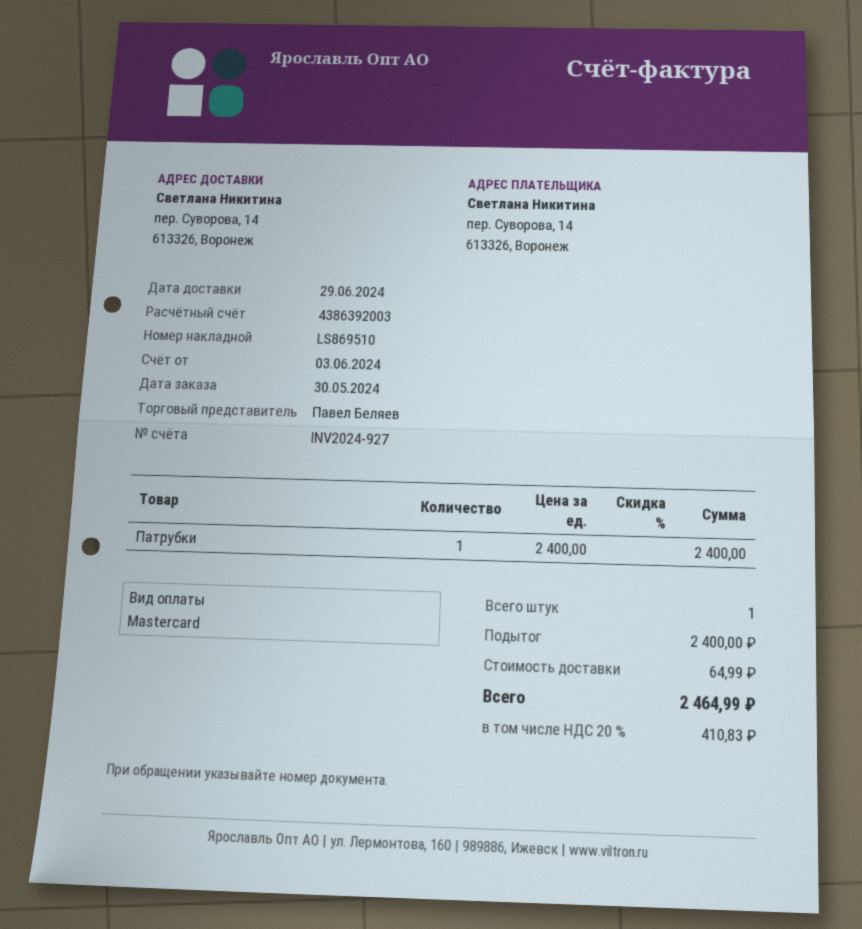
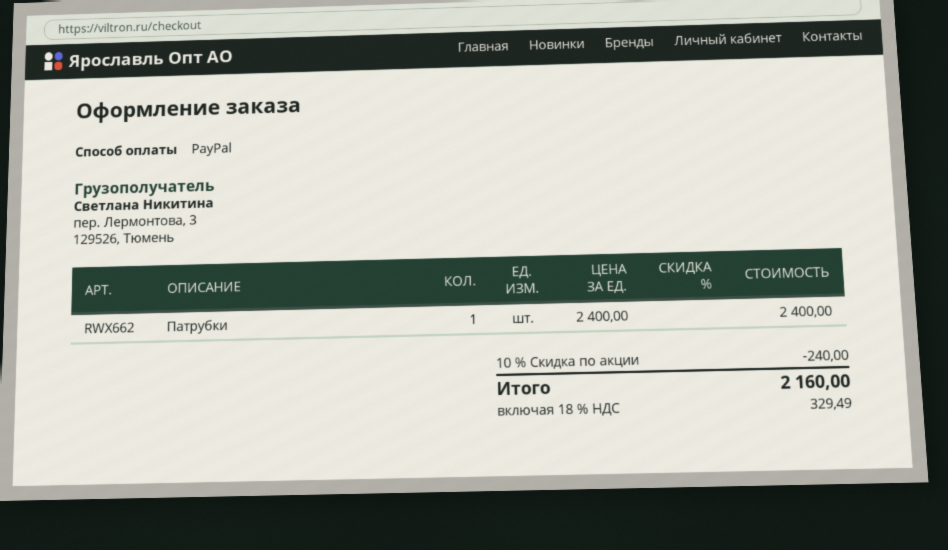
payment method: Mastercard -> PayPal
ship to: пер. Суворова, 14, 613326, Воронеж -> пер. Лермонтова, 3, 129526, Тюмень
discount: none -> 10% = 240.00
shipping: 64.99 -> none
tax: 20% = 410.83 -> 18% = 329.49
total: 2464.99 -> 2160.00

